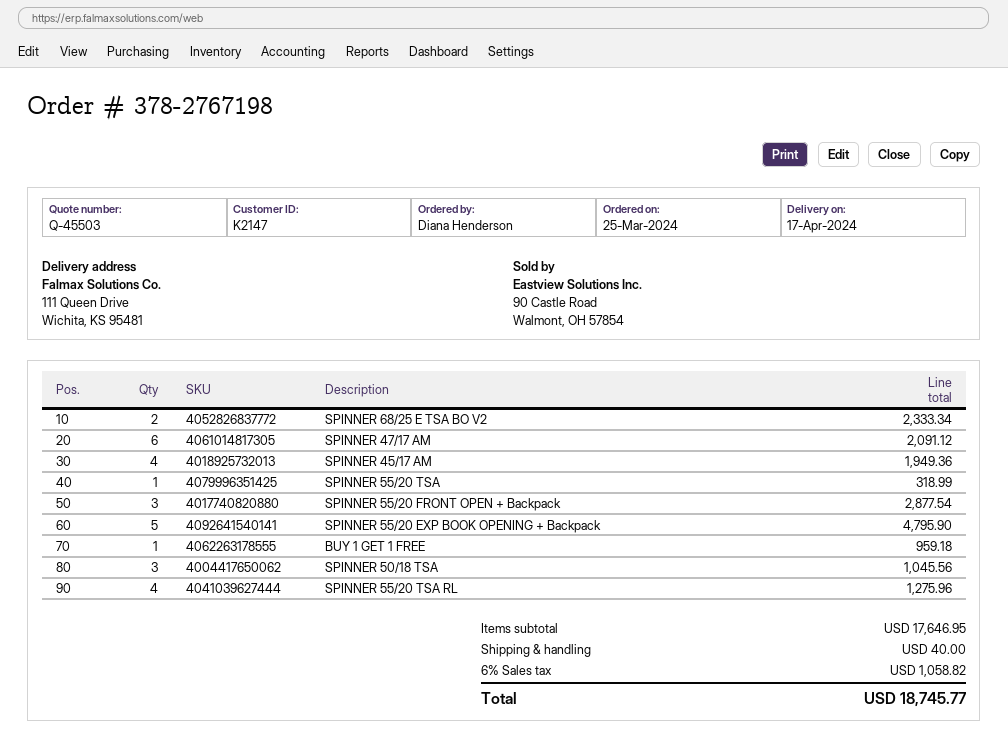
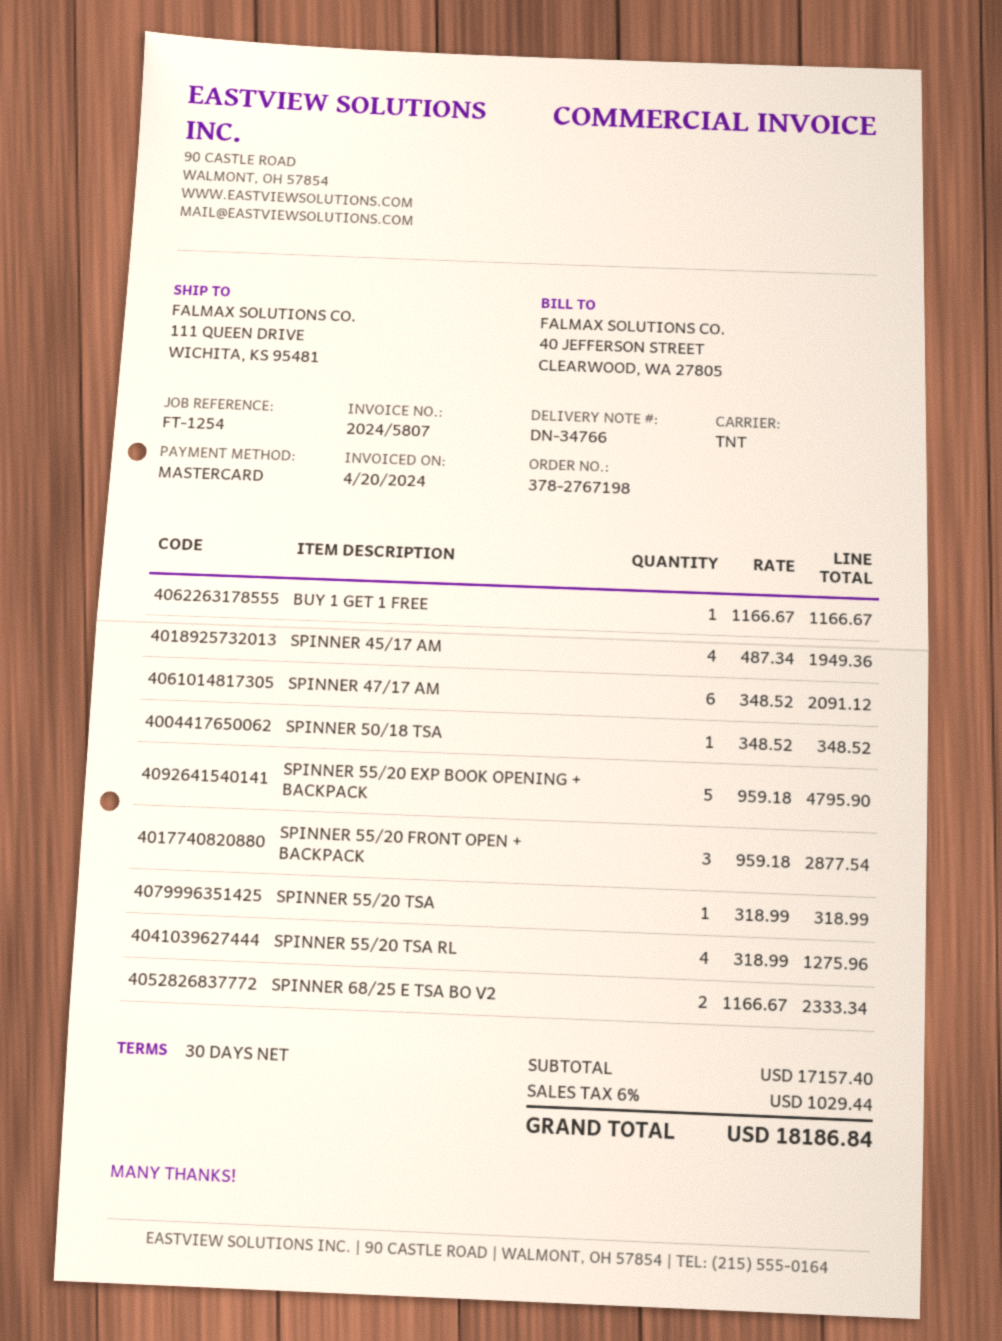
BUY 1 GET 1 FREE: 1 for 959.18 -> 1 for 1166.67
SPINNER 50/18 TSA: 3 for 1045.56 -> 1 for 348.52
subtotal: 17646.95 -> 17157.40
shipping: 40.00 -> none
tax: 6% = 1058.82 -> 6% = 1029.44
total: 18745.77 -> 18186.84

